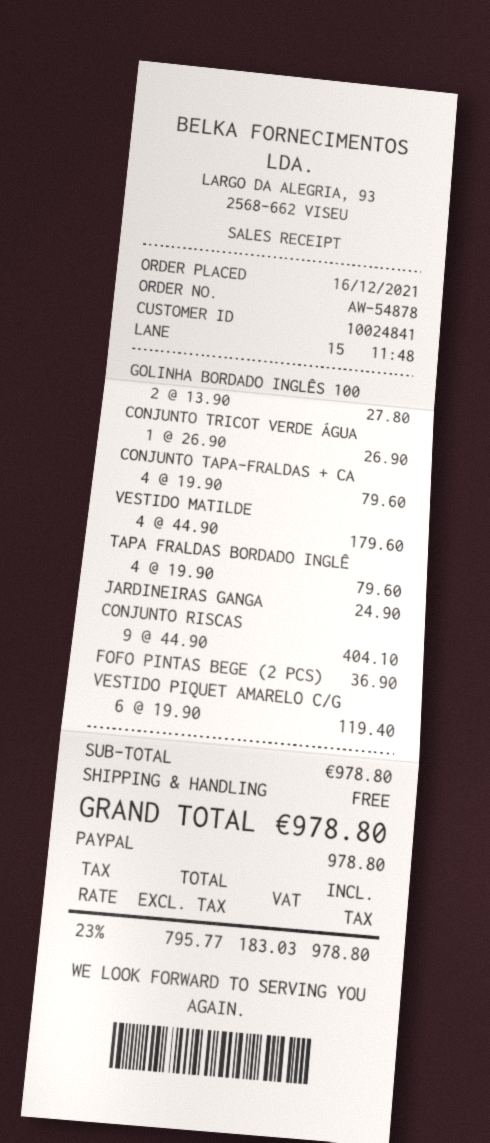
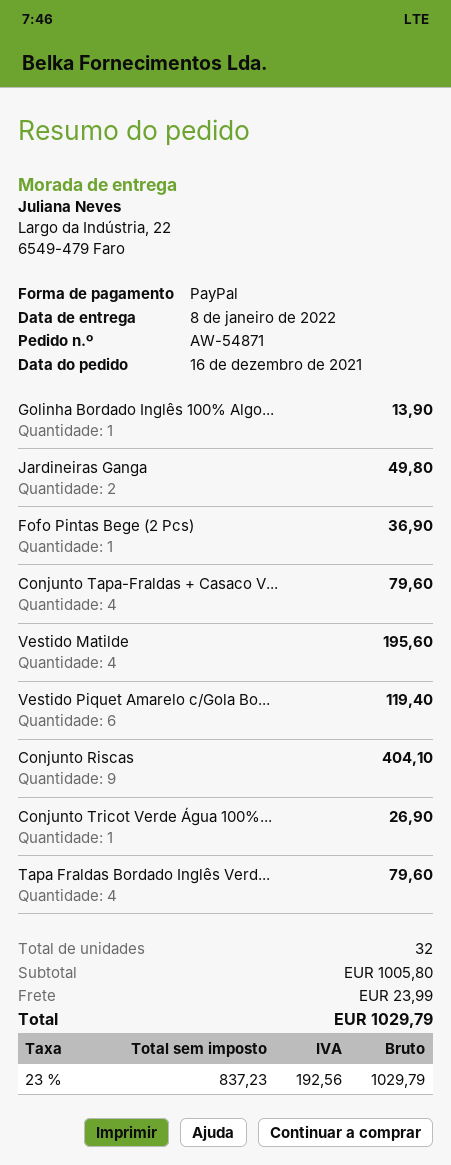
order number: AW-54878 -> AW-54871
GOLINHA BORDADO INGLÊS 100: 2 for 27.80 -> 1 for 13.90
VESTIDO MATILDE: 4 for 179.60 -> 4 for 195.60
JARDINEIRAS GANGA: 1 for 24.90 -> 2 for 49.80
subtotal: 978.80 -> 1005.80
shipping: 0.00 -> 23.99
net: 795.77 -> 837.23
tax: 23% = 183.03 -> 23% = 192.56
total: 978.80 -> 1029.79

